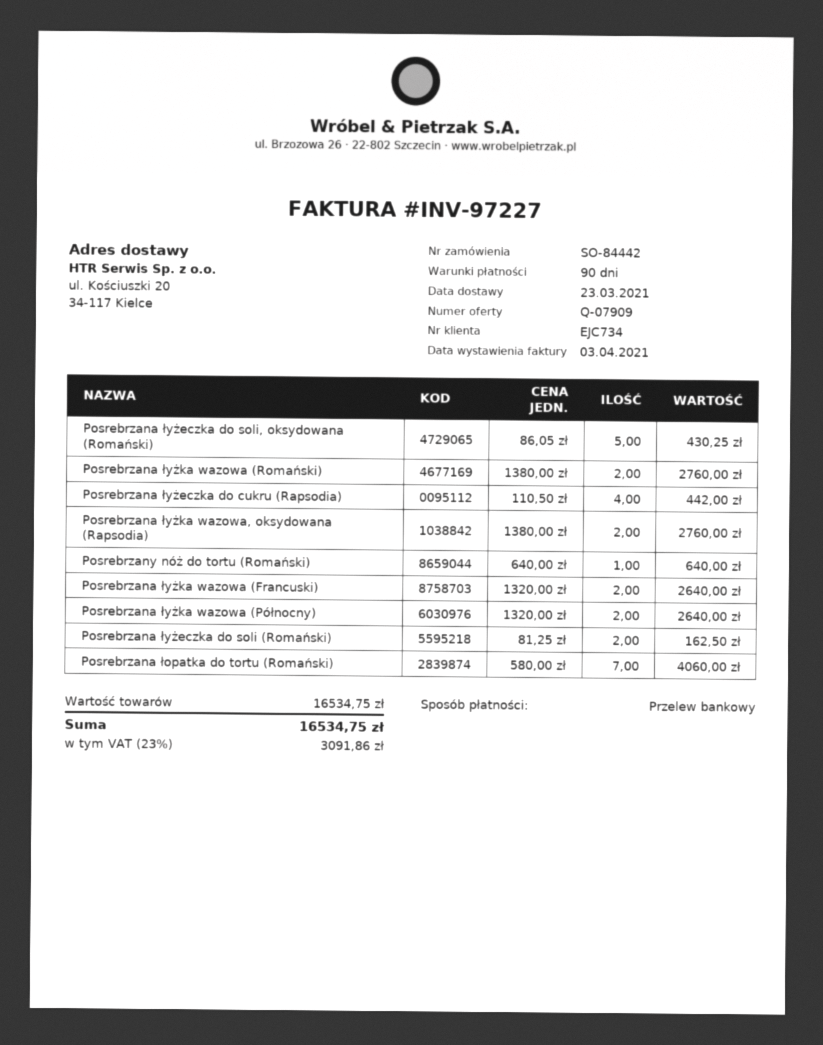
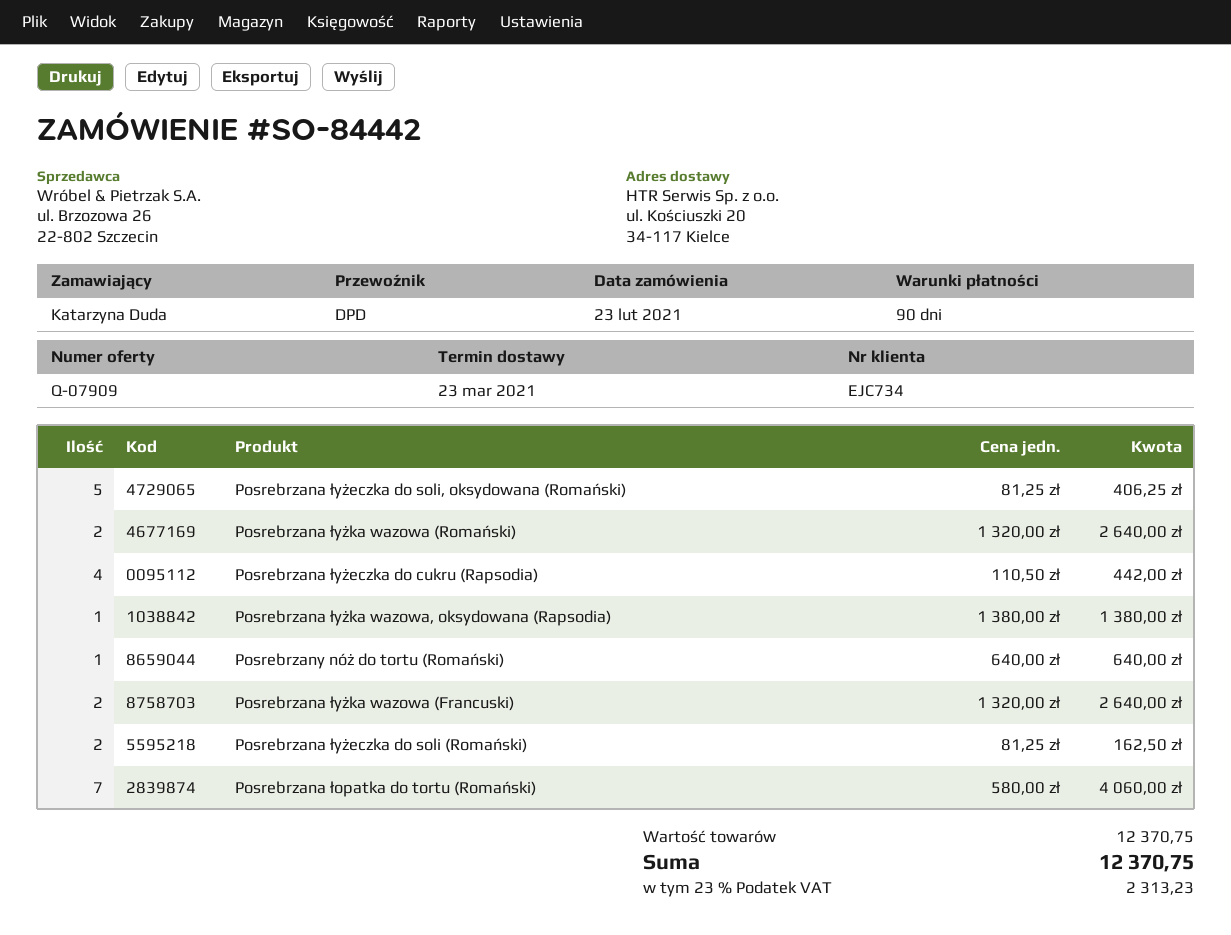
Posrebrzana łyżeczka do soli, oksydowana (Romański): 5 x 86.05 = 430.25 -> 5 x 81.25 = 406.25
Posrebrzana łyżka wazowa (Romański): 2 x 1380.00 = 2760.00 -> 2 x 1320.00 = 2640.00
Posrebrzana łyżka wazowa, oksydowana (Rapsodia): 2 x 1380.00 = 2760.00 -> 1 x 1380.00 = 1380.00
Posrebrzana łyżka wazowa (Północny): 2 x 1320.00 = 2640.00 -> none
subtotal: 16534.75 -> 12370.75
tax: 23% = 3091.86 -> 23% = 2313.23
total: 16534.75 -> 12370.75

